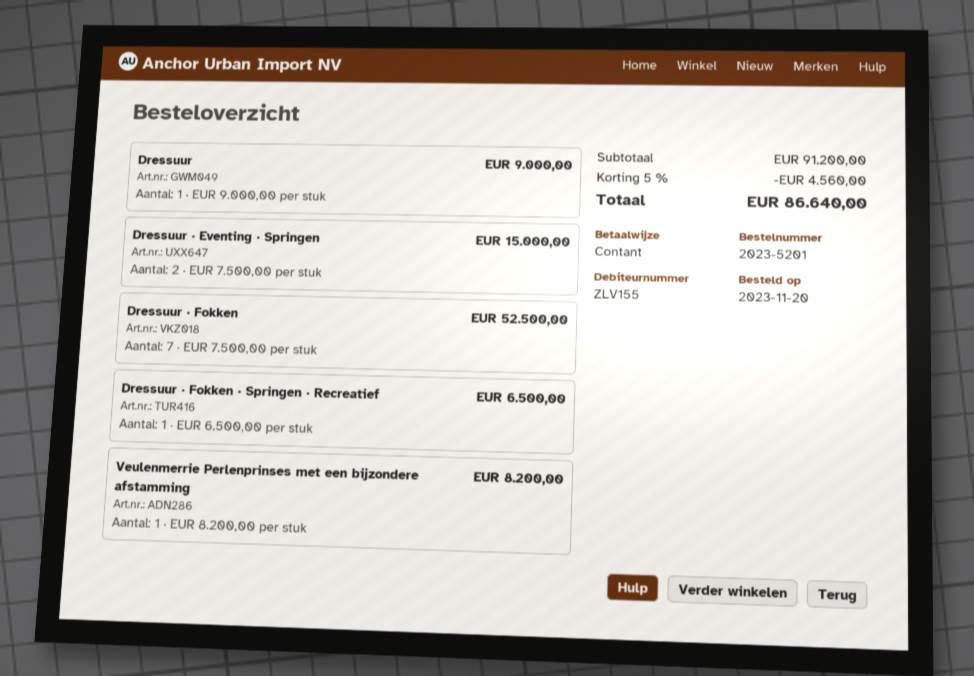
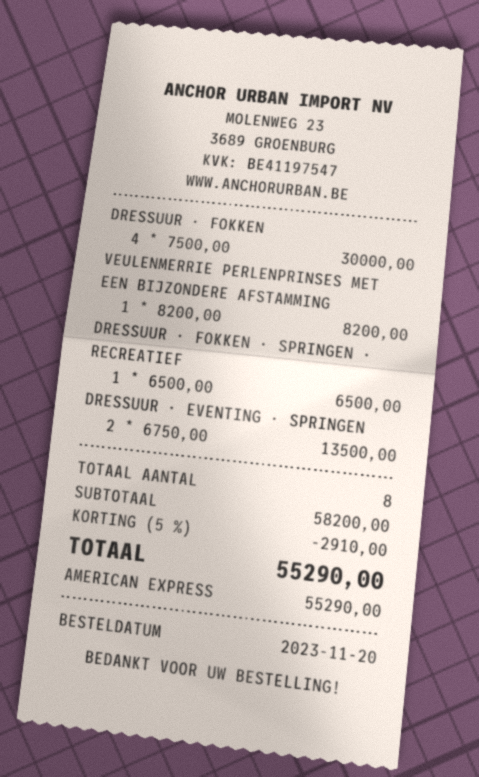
payment method: cash -> American Express
Dressuur: 1 x 9000.00 = 9000.00 -> none
Dressuur · Eventing · Springen: 2 x 7500.00 = 15000.00 -> 2 x 6750.00 = 13500.00
Dressuur · Fokken: 7 x 7500.00 = 52500.00 -> 4 x 7500.00 = 30000.00
subtotal: 91200.00 -> 58200.00
discount: 5% = 4560.00 -> 5% = 2910.00
total: 86640.00 -> 55290.00

